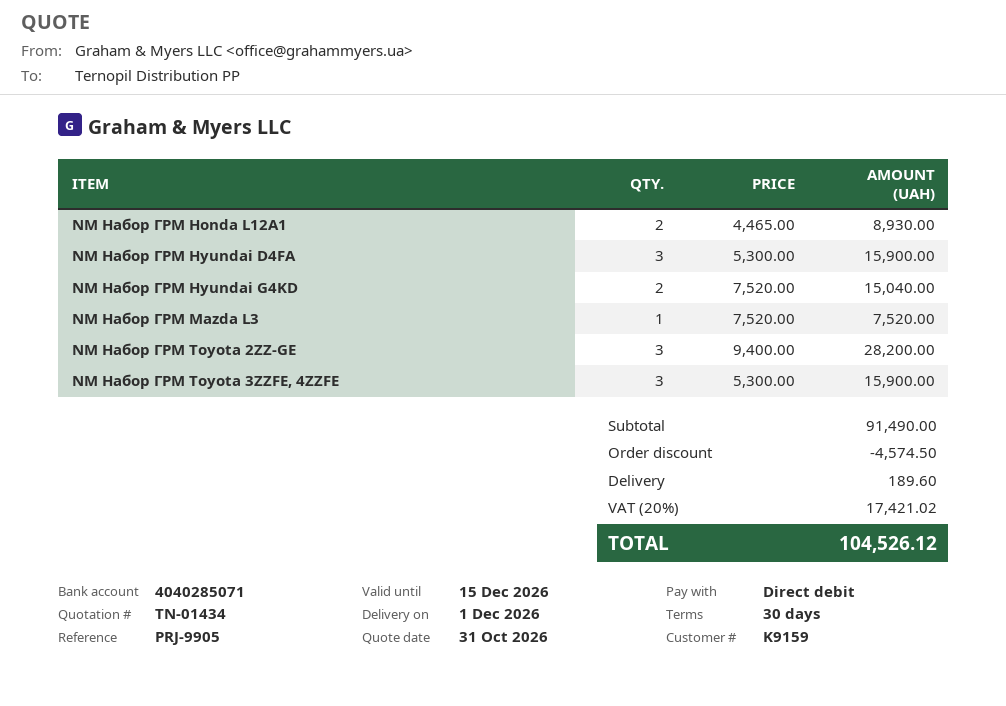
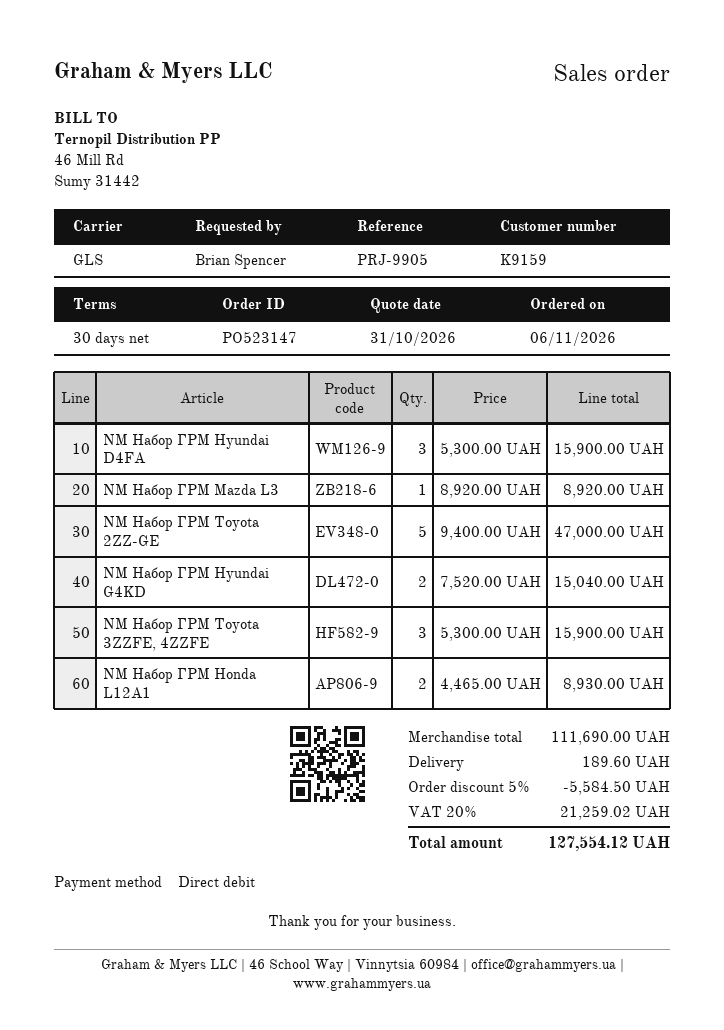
NM Набор ГРМ Mazda L3: 1 x 7520.00 = 7520.00 -> 1 x 8920.00 = 8920.00
NM Набор ГРМ Toyota 2ZZ-GE: 3 x 9400.00 = 28200.00 -> 5 x 9400.00 = 47000.00
subtotal: 91490.00 -> 111690.00
discount: 4574.50 -> 5584.50
tax: 20% = 17421.02 -> 20% = 21259.02
total: 104526.12 -> 127554.12

